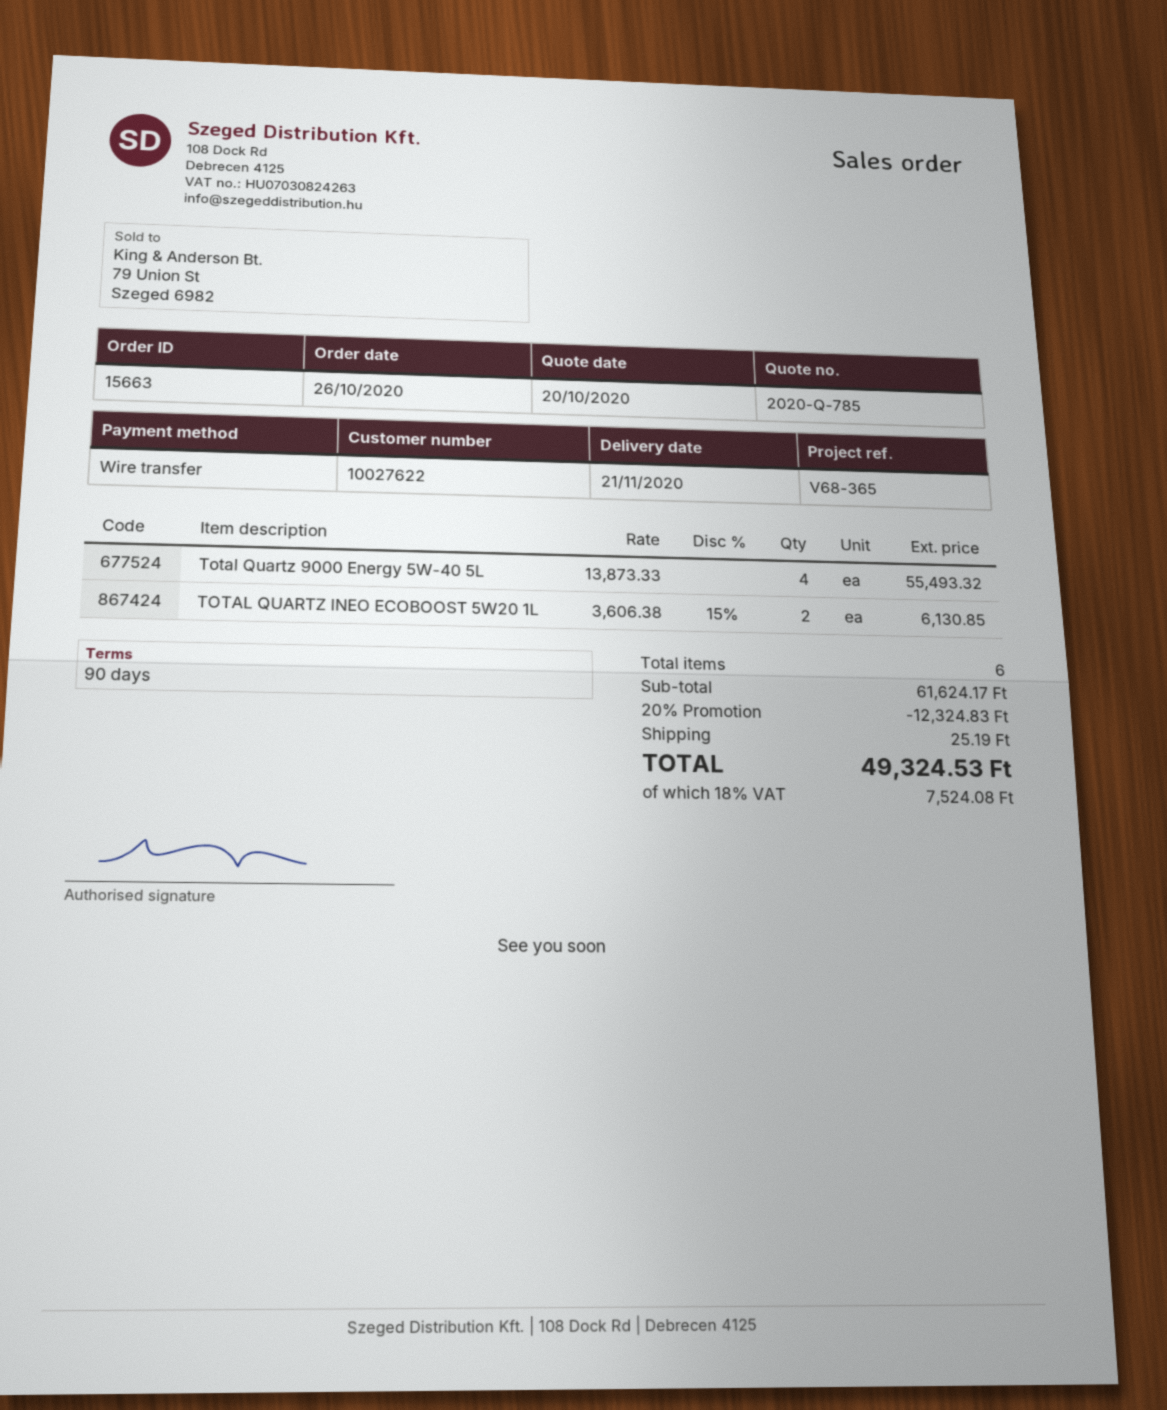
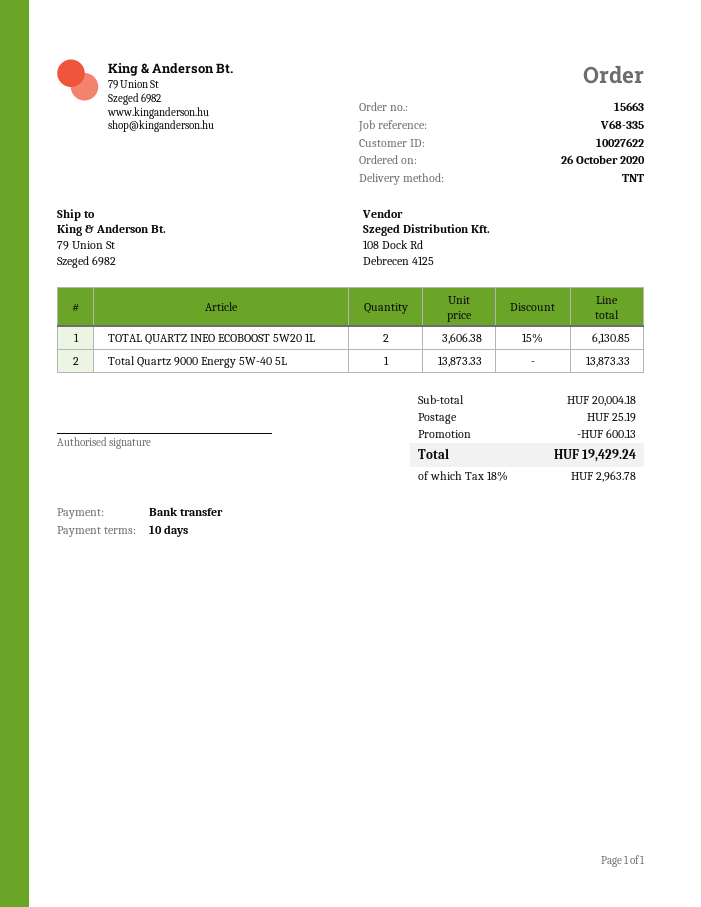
payment terms: 90 days -> 10 days
reference: V68-365 -> V68-335
Total Quartz 9000 Energy 5W-40 5L: 4 x 13873.33 = 55493.32 -> 1 x 13873.33 = 13873.33
subtotal: 61624.17 -> 20004.18
discount: 12324.83 -> 600.13
tax: 18% = 7524.08 -> 18% = 2963.78
total: 49324.53 -> 19429.24

